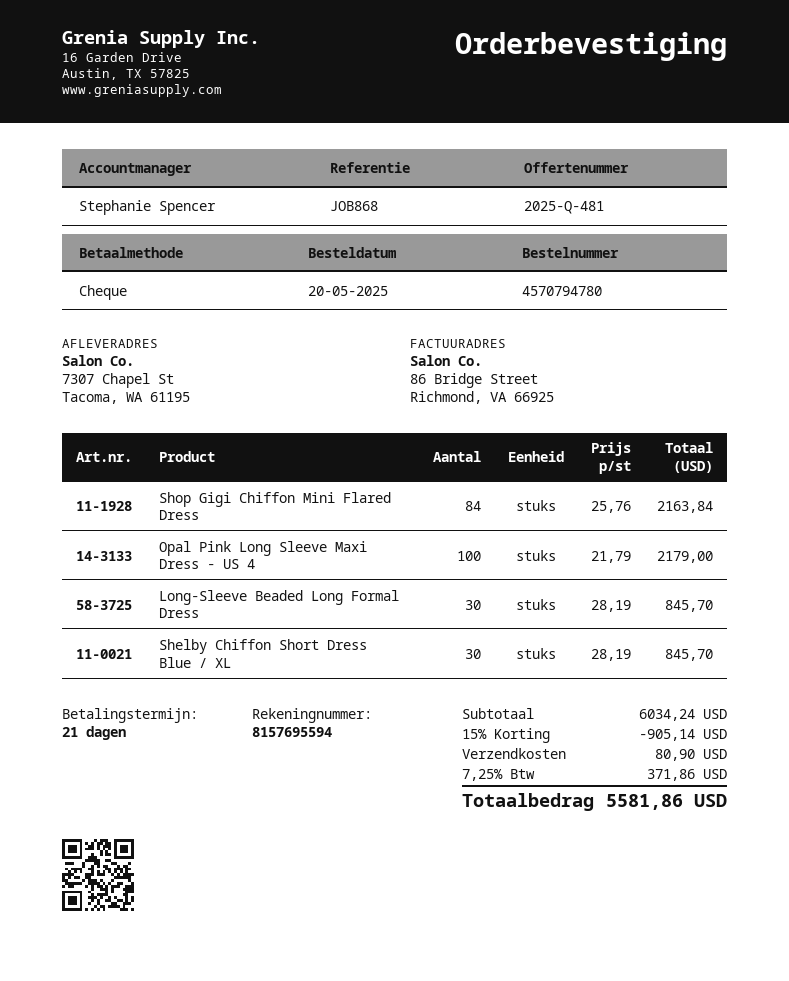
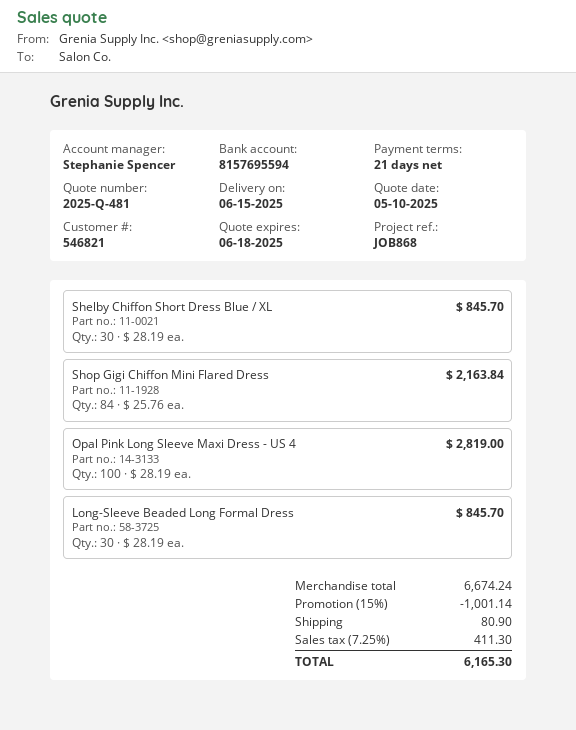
Opal Pink Long Sleeve Maxi Dress - US 4: 100 x 21.79 = 2179.00 -> 100 x 28.19 = 2819.00
subtotal: 6034.24 -> 6674.24
discount: 15% = 905.14 -> 15% = 1001.14
tax: 7.25% = 371.86 -> 7.25% = 411.30
total: 5581.86 -> 6165.30

